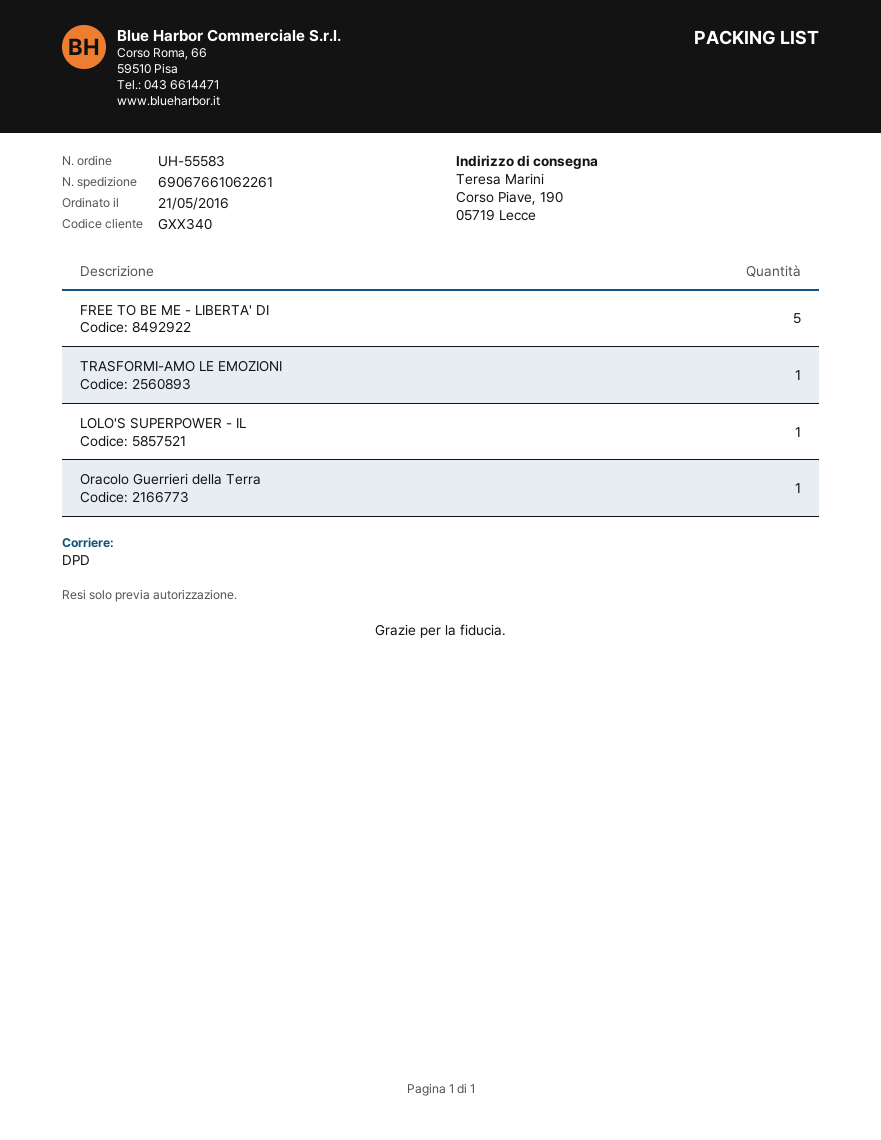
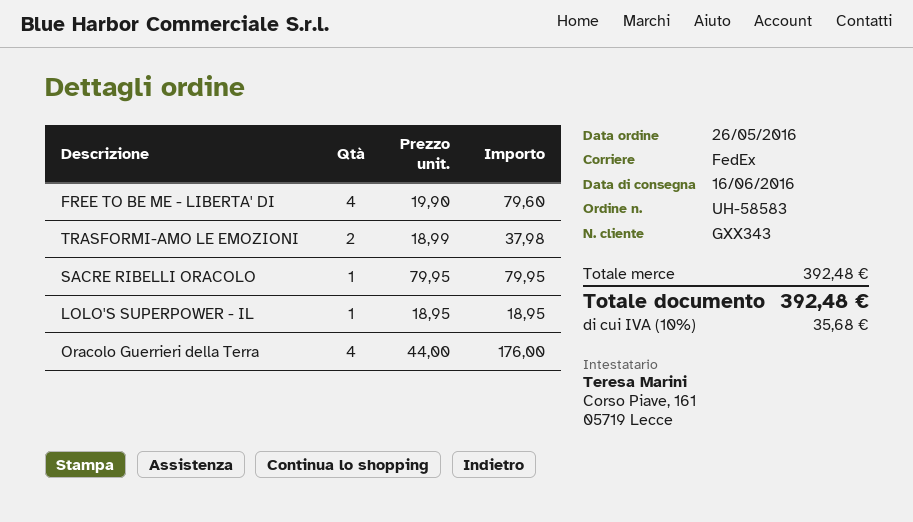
order number: UH-55583 -> UH-58583
order date: 2016-05-21 -> 2016-05-26
customer number: GXX340 -> GXX343
shipping method: DPD -> FedEx
FREE TO BE ME - LIBERTA' DI: 5 -> 4
TRASFORMI-AMO LE EMOZIONI: 1 -> 2
Oracolo Guerrieri della Terra: 1 -> 4
SACRE RIBELLI ORACOLO: none -> 1

